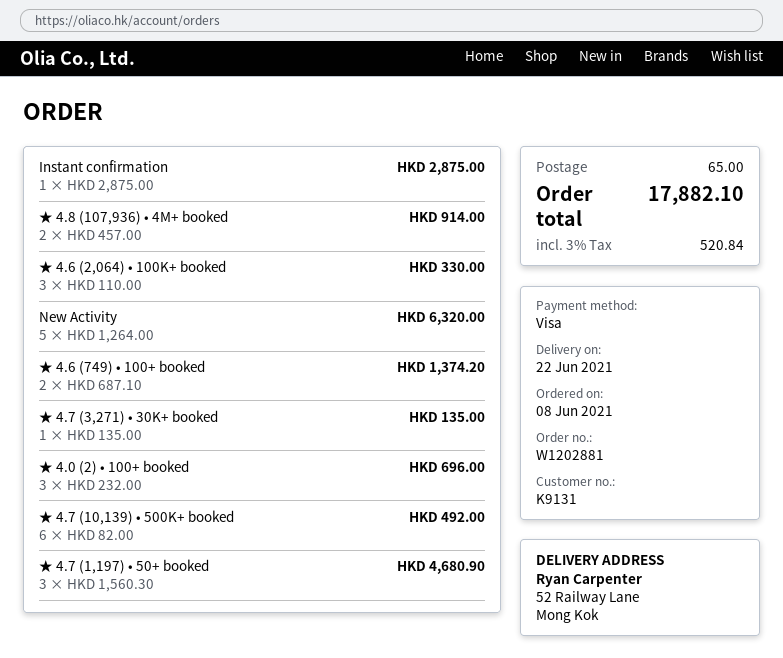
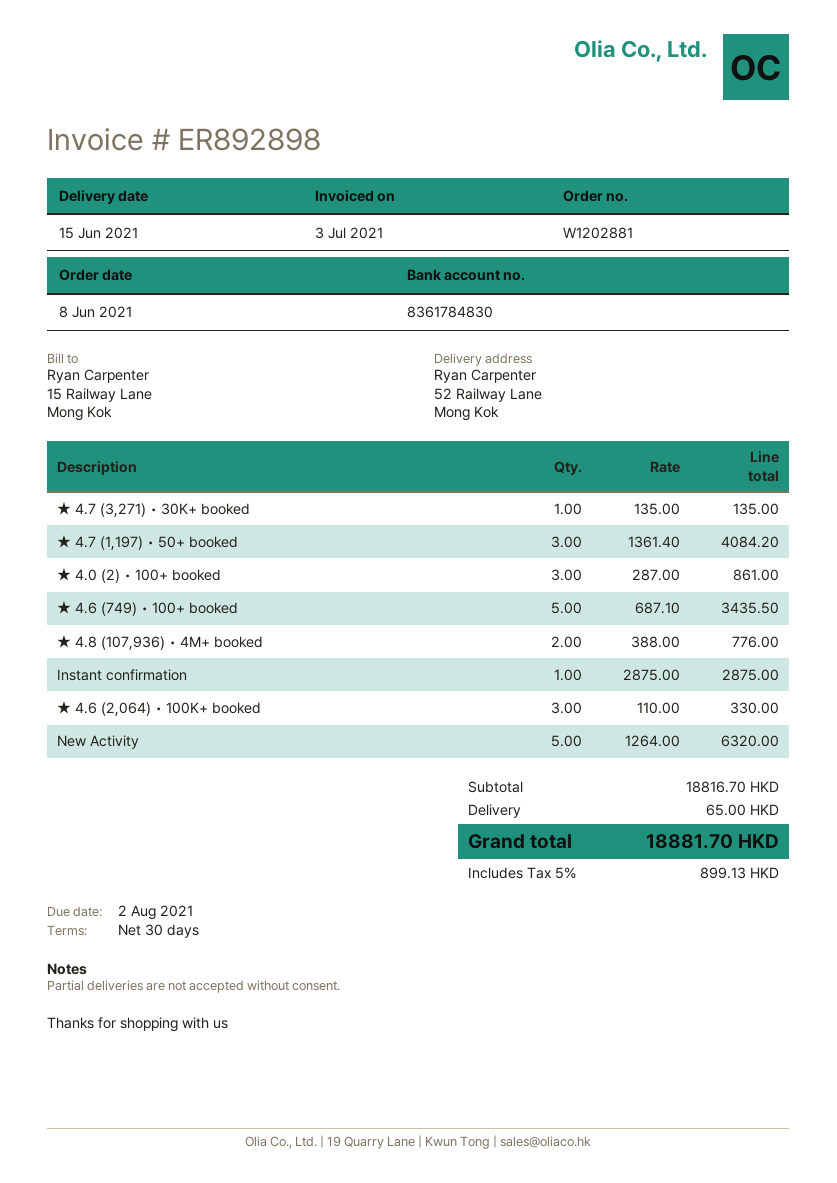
delivery date: 2021-06-22 -> 2021-06-15
★ 4.8 (107,936) • 4M+ booked: 2 x 457.00 = 914.00 -> 2 x 388.00 = 776.00
★ 4.6 (749) • 100+ booked: 2 x 687.10 = 1374.20 -> 5 x 687.10 = 3435.50
★ 4.0 (2) • 100+ booked: 3 x 232.00 = 696.00 -> 3 x 287.00 = 861.00
★ 4.7 (10,139) • 500K+ booked: 6 x 82.00 = 492.00 -> none
★ 4.7 (1,197) • 50+ booked: 3 x 1560.30 = 4680.90 -> 3 x 1361.40 = 4084.20
tax: 3% = 520.84 -> 5% = 899.13
total: 17882.10 -> 18881.70

